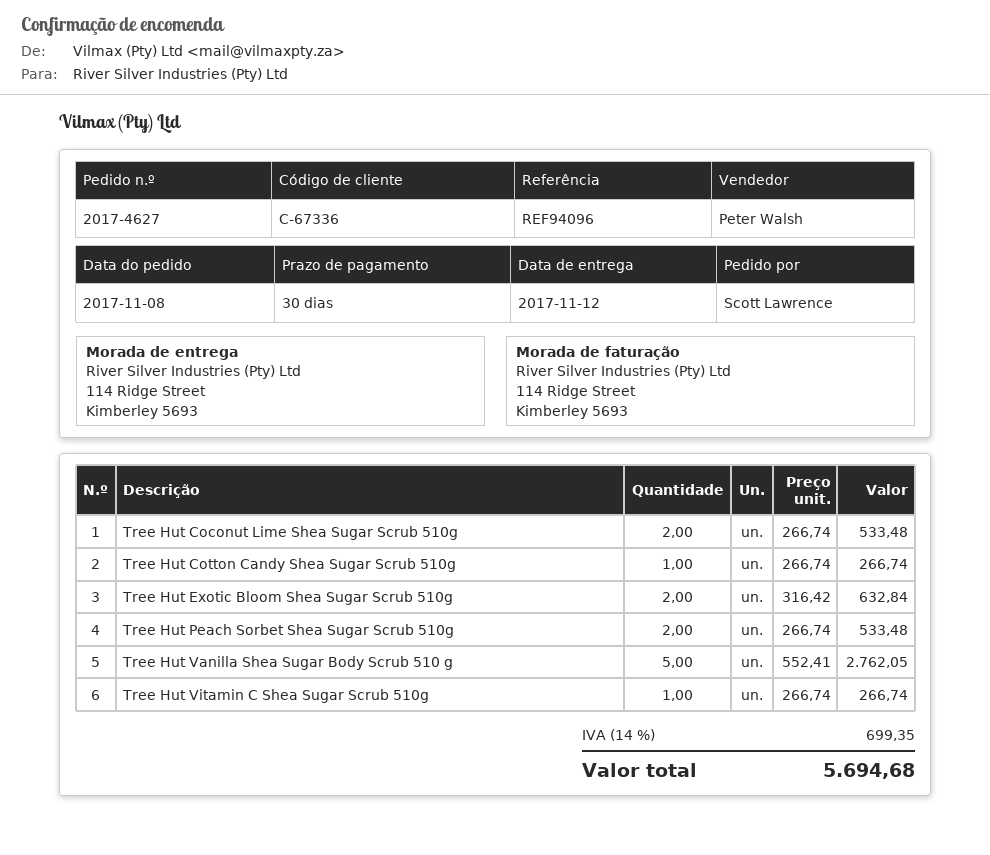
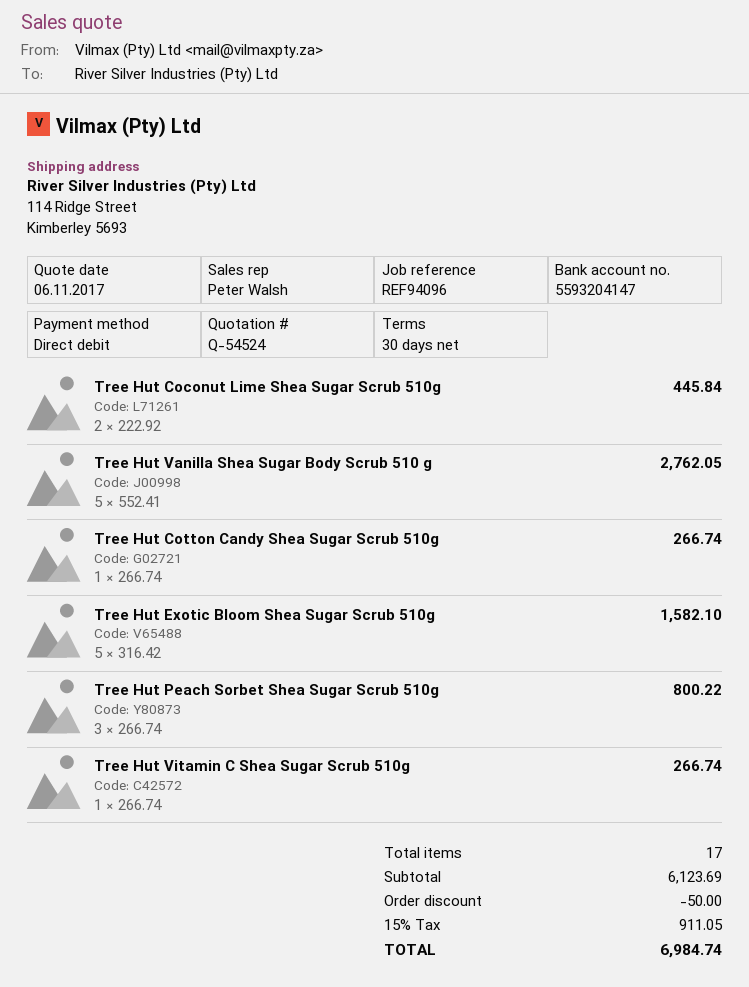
Tree Hut Coconut Lime Shea Sugar Scrub 510g: 2 x 266.74 = 533.48 -> 2 x 222.92 = 445.84
Tree Hut Exotic Bloom Shea Sugar Scrub 510g: 2 x 316.42 = 632.84 -> 5 x 316.42 = 1582.10
Tree Hut Peach Sorbet Shea Sugar Scrub 510g: 2 x 266.74 = 533.48 -> 3 x 266.74 = 800.22
discount: none -> 50.00
tax: 14% = 699.35 -> 15% = 911.05
total: 5694.68 -> 6984.74

